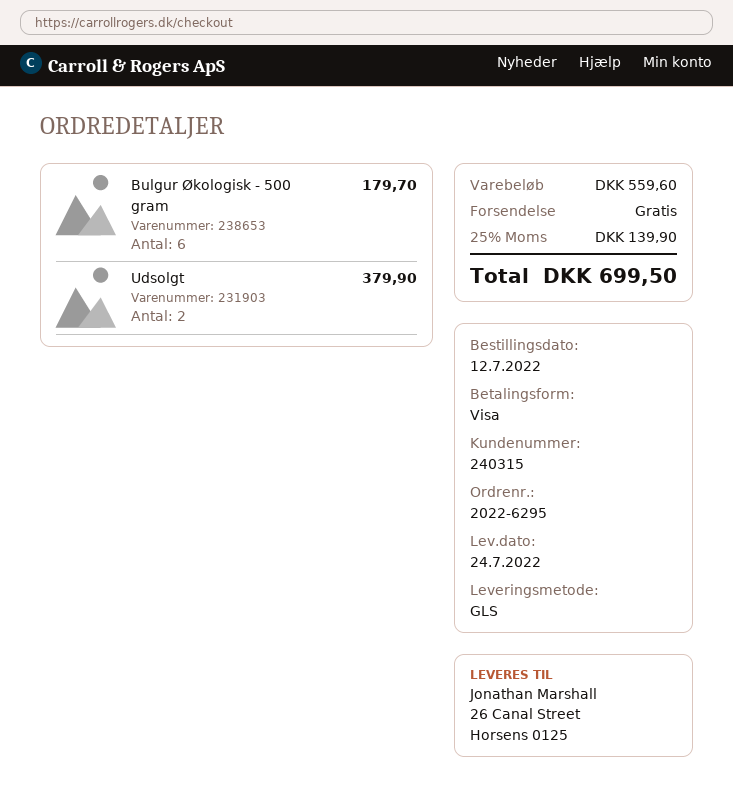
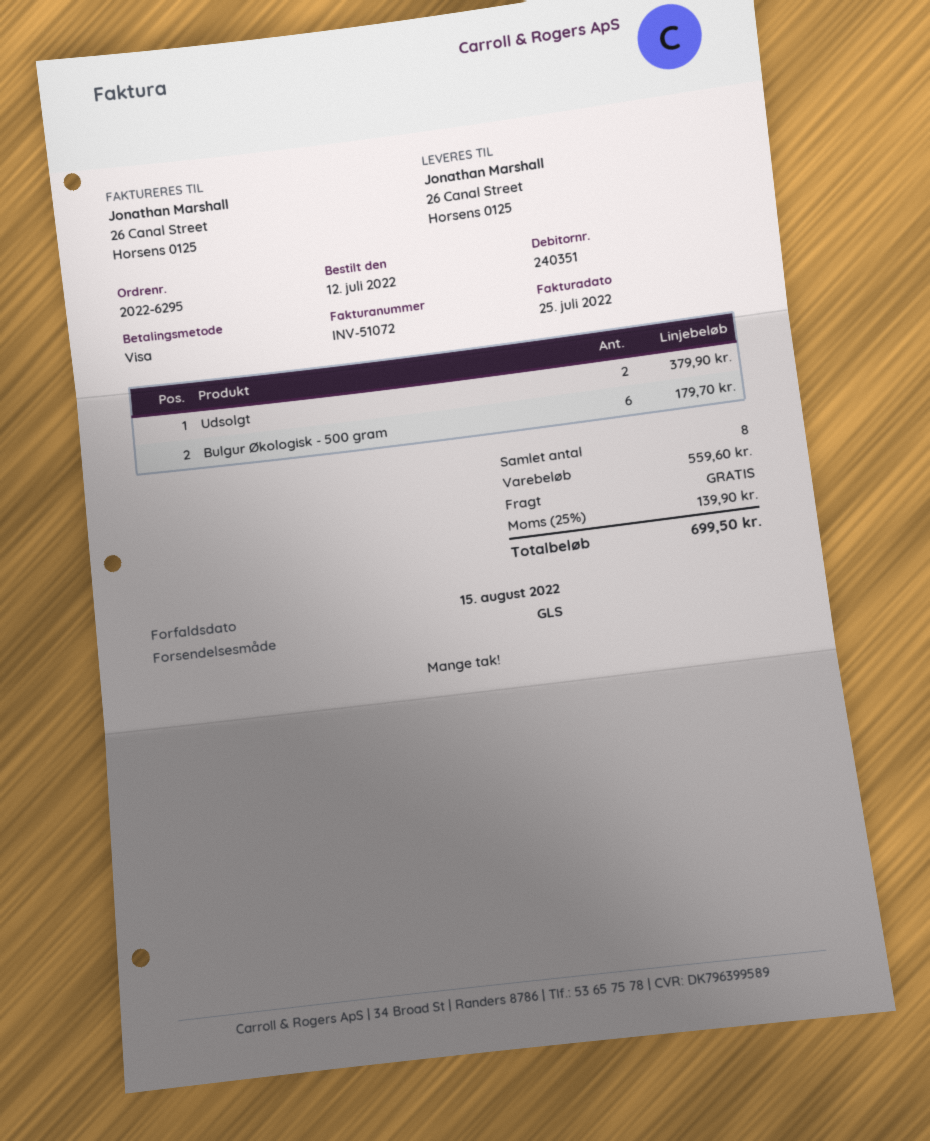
customer number: 240315 -> 240351

